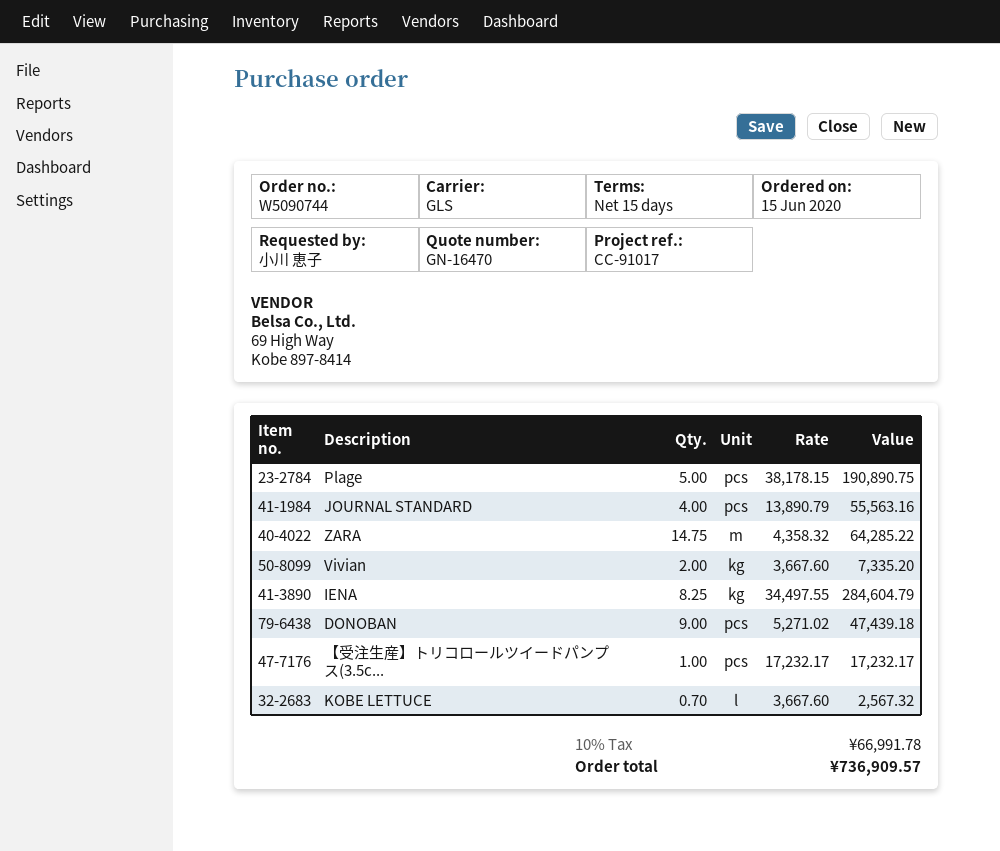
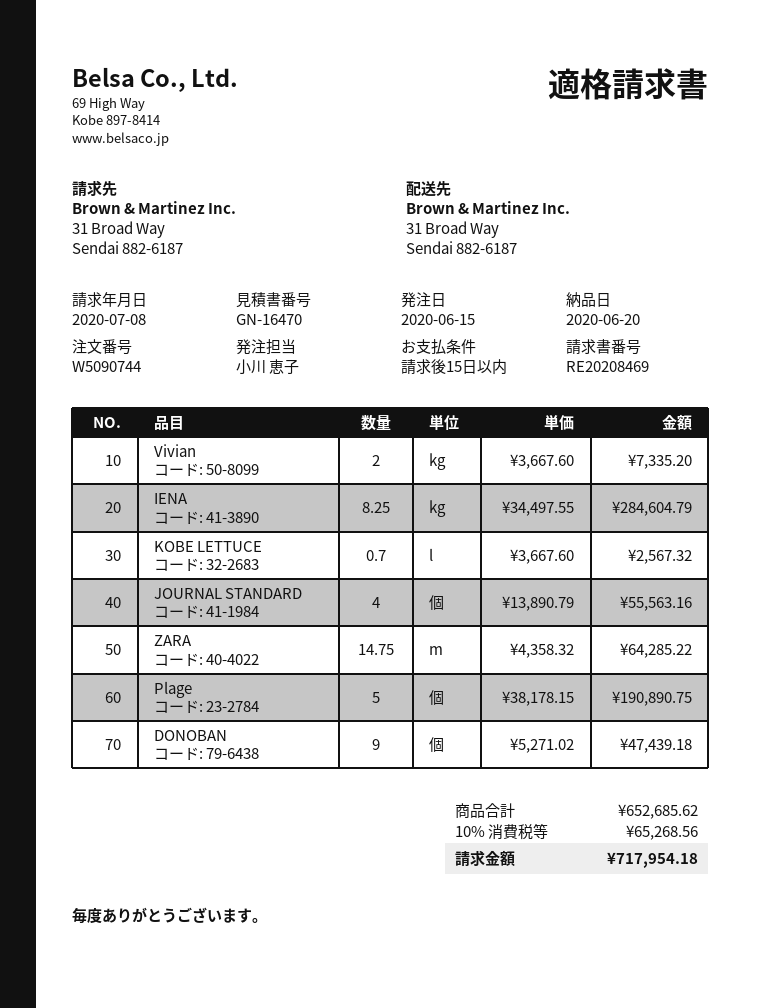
【受注生産】トリコロールツイードパンプス(3.5c...: 1 x 17232.17 = 17232.17 -> none
tax: 10% = 66991.78 -> 10% = 65268.56
total: 736909.57 -> 717954.18

